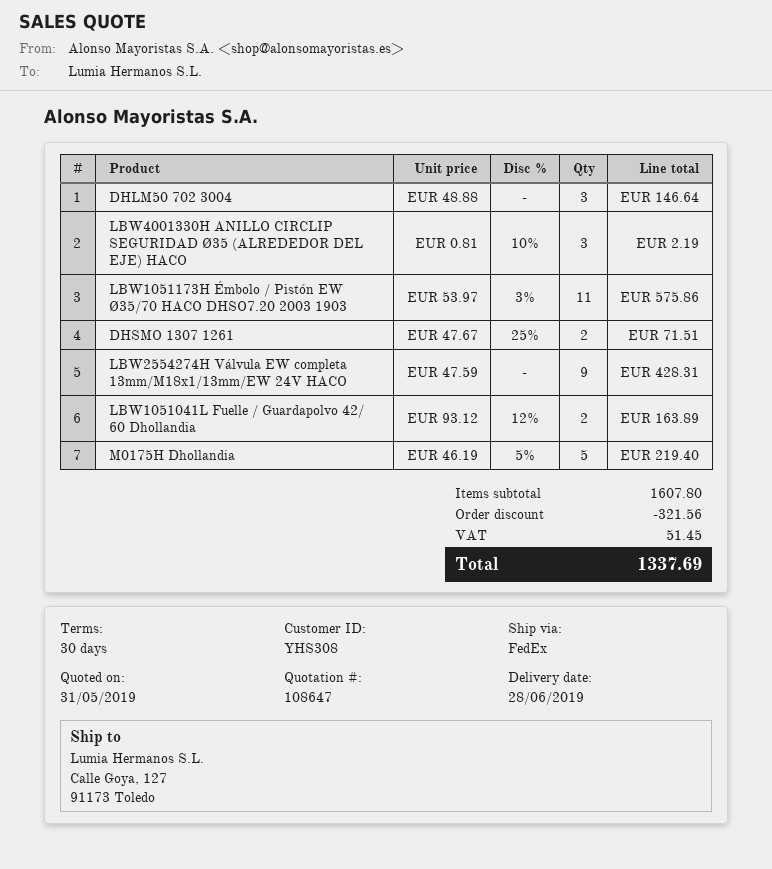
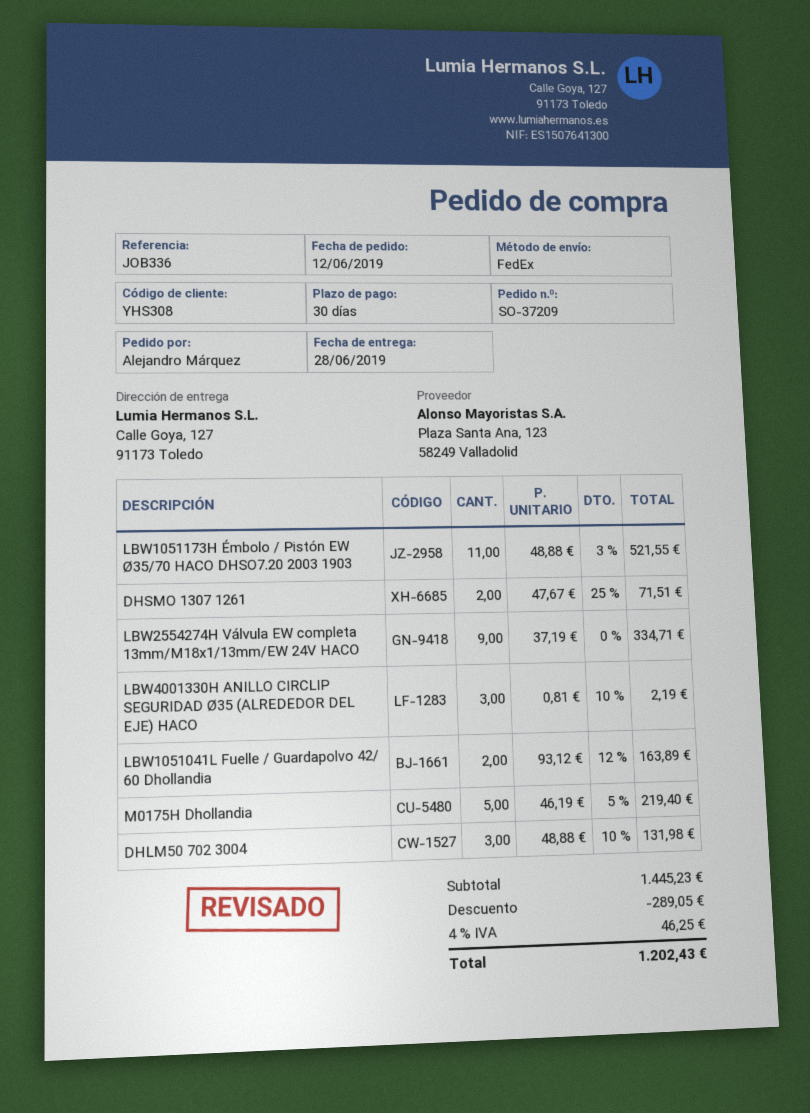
DHLM50 702 3004: 3 x 48.88 = 146.64 -> 3 x 48.88 - 10% = 131.98
LBW1051173H Émbolo / Pistón EW Ø35/70 HACO DHSO7.20 2003 1903: 11 x 53.97 - 3% = 575.86 -> 11 x 48.88 - 3% = 521.55
LBW2554274H Válvula EW completa 13mm/M18x1/13mm/EW 24V HACO: 9 x 47.59 = 428.31 -> 9 x 37.19 = 334.71
subtotal: 1607.80 -> 1445.23
discount: 321.56 -> 289.05
tax: 51.45 -> 46.25
total: 1337.69 -> 1202.43

